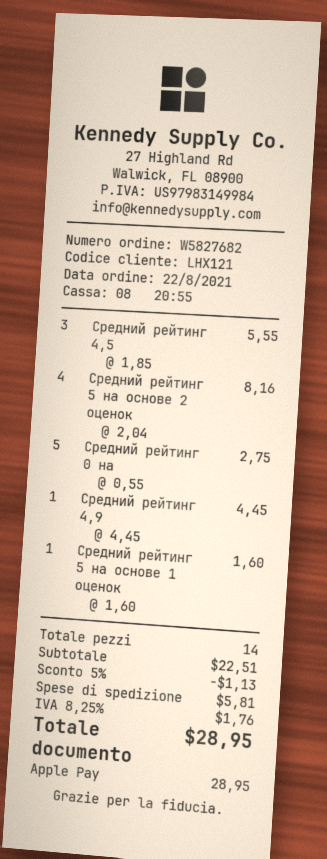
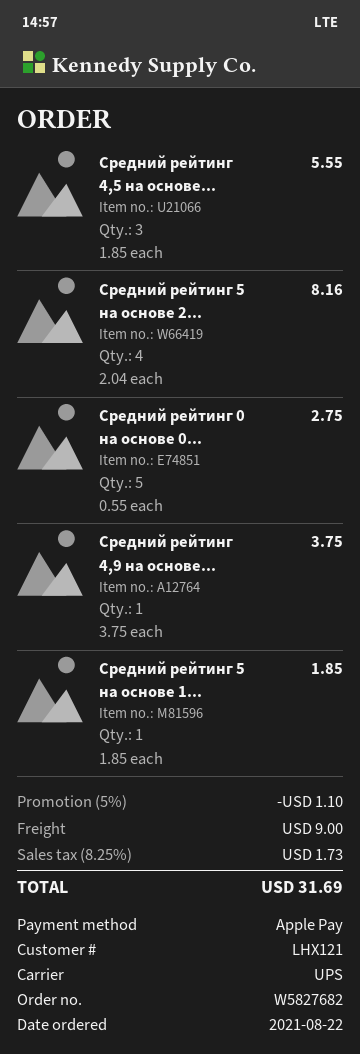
Средний рейтинг 4,9: 1 x 4.45 = 4.45 -> 1 x 3.75 = 3.75
Средний рейтинг 5 на основе 1 оценок: 1 x 1.60 = 1.60 -> 1 x 1.85 = 1.85
discount: 5% = 1.13 -> 5% = 1.10
shipping: 5.81 -> 9.00
tax: 8.25% = 1.76 -> 8.25% = 1.73
total: 28.95 -> 31.69

